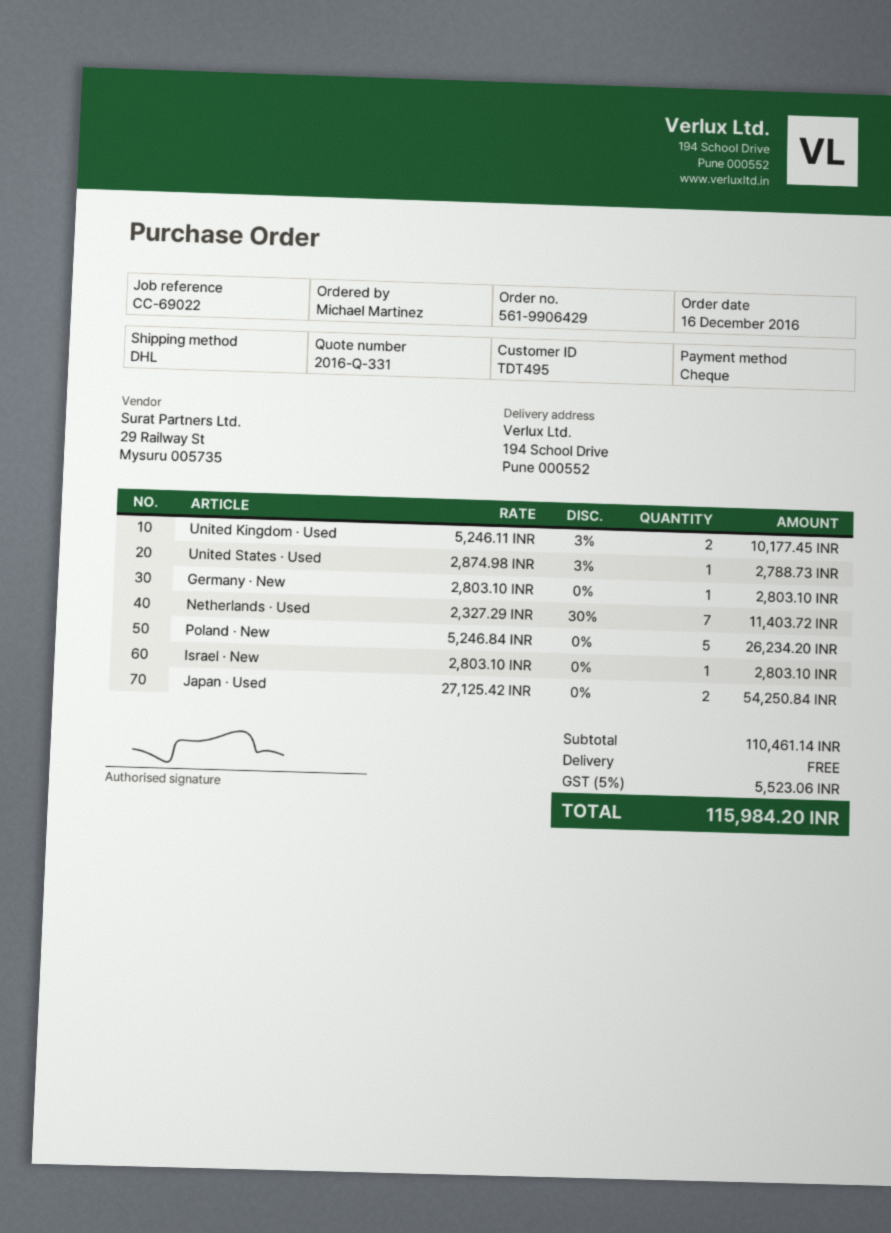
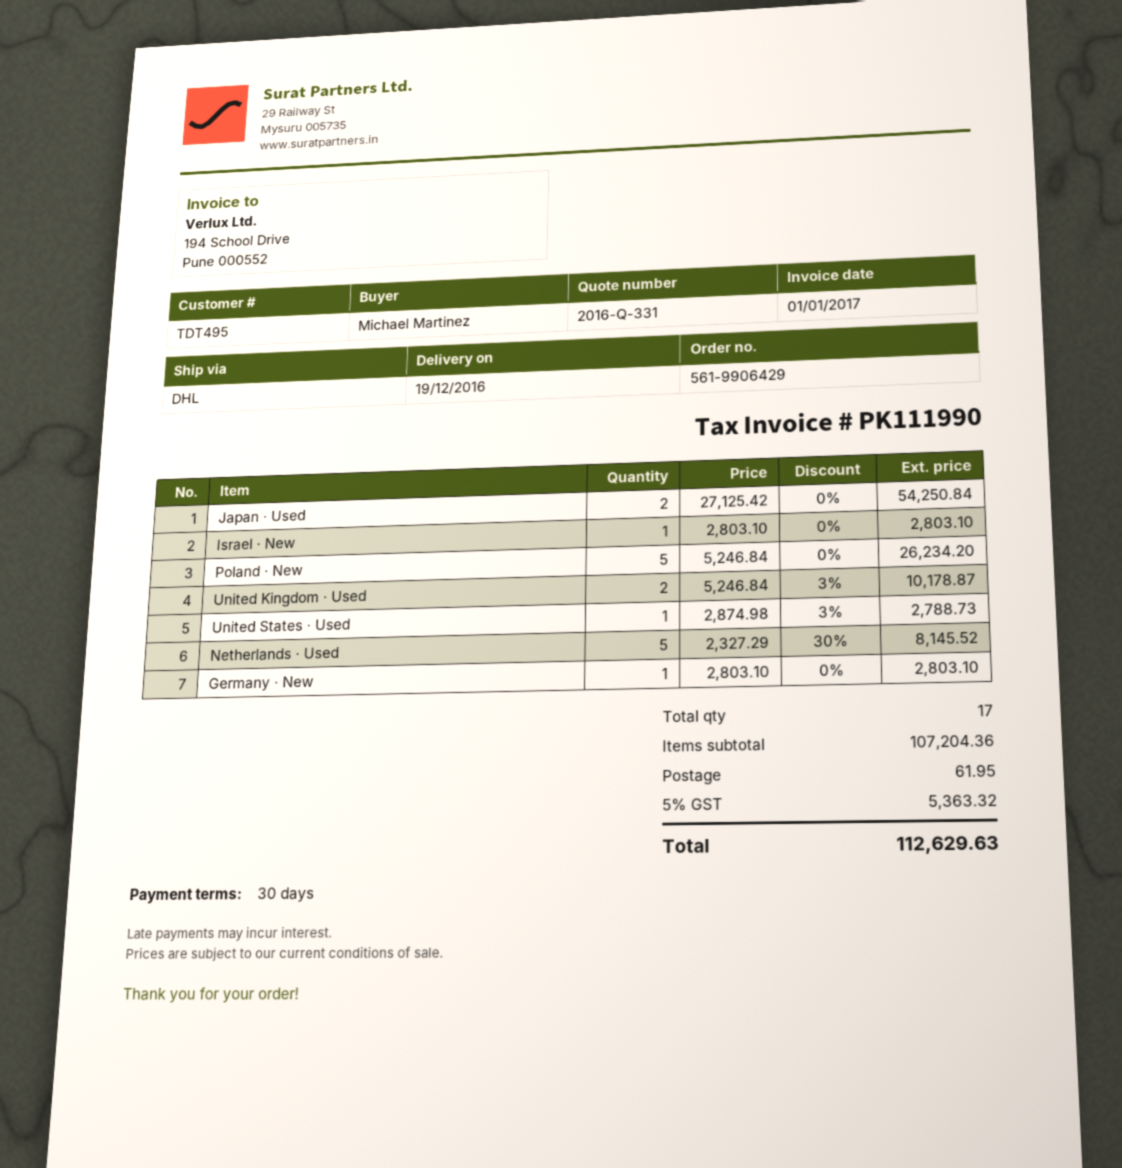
United Kingdom · Used: 2 x 5246.11 - 3% = 10177.45 -> 2 x 5246.84 - 3% = 10178.87
Netherlands · Used: 7 x 2327.29 - 30% = 11403.72 -> 5 x 2327.29 - 30% = 8145.52
subtotal: 110461.14 -> 107204.36
shipping: 0.00 -> 61.95
tax: 5% = 5523.06 -> 5% = 5363.32
total: 115984.20 -> 112629.63

